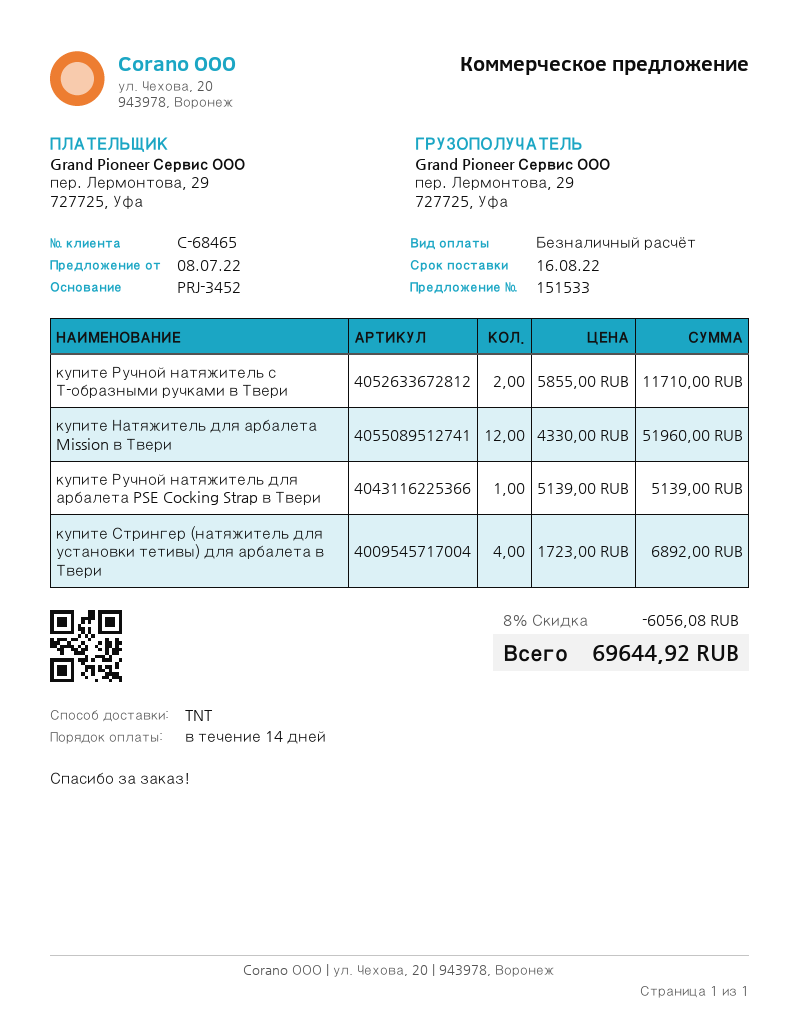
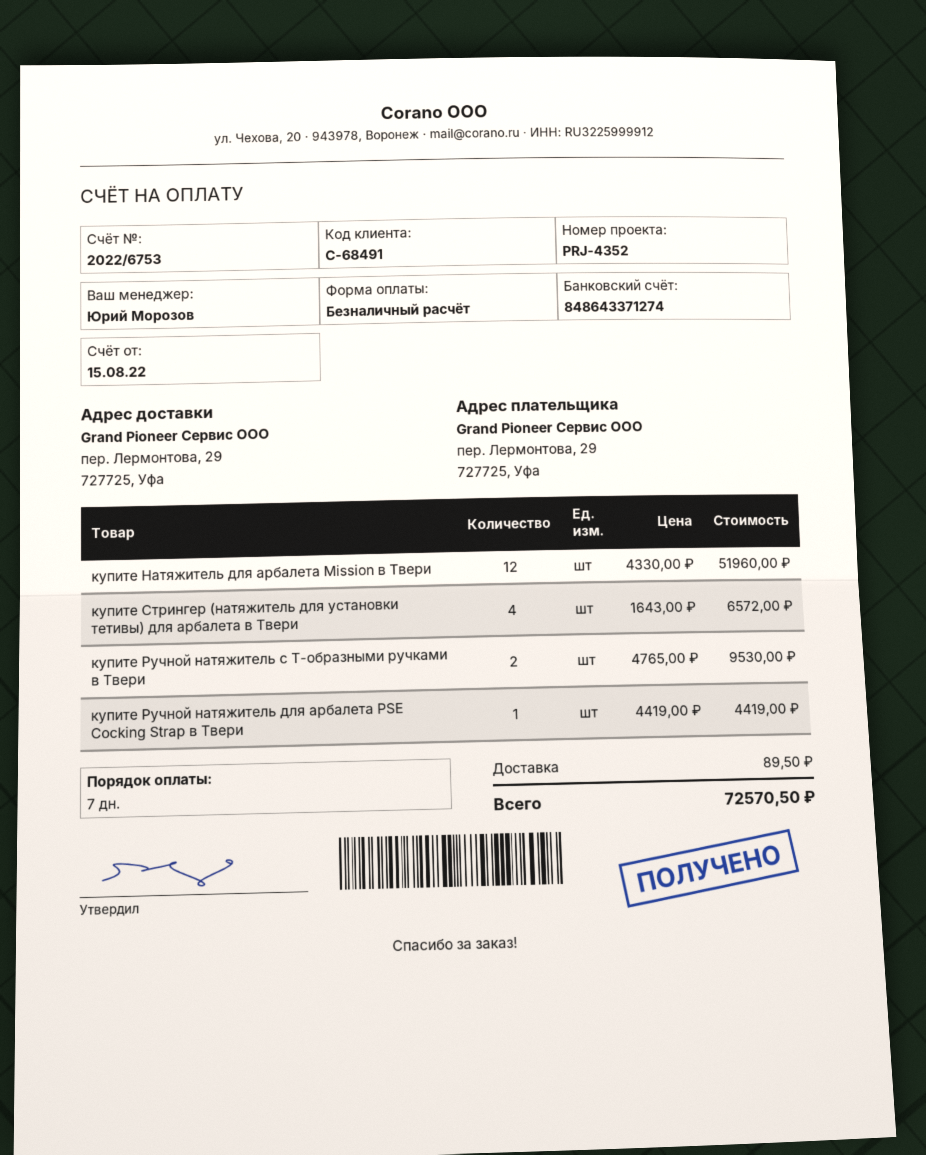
payment terms: 14 days -> 7 days
customer number: C-68465 -> C-68491
reference: PRJ-3452 -> PRJ-4352
купите Ручной натяжитель с Т-образными ручками в Твери: 2 x 5855.00 = 11710.00 -> 2 x 4765.00 = 9530.00
купите Ручной натяжитель для арбалета PSE Cocking Strap в Твери: 1 x 5139.00 = 5139.00 -> 1 x 4419.00 = 4419.00
купите Стрингер (натяжитель для установки тетивы) для арбалета в Твери: 4 x 1723.00 = 6892.00 -> 4 x 1643.00 = 6572.00
discount: 8% = 6056.08 -> none
shipping: none -> 89.50
total: 69644.92 -> 72570.50

